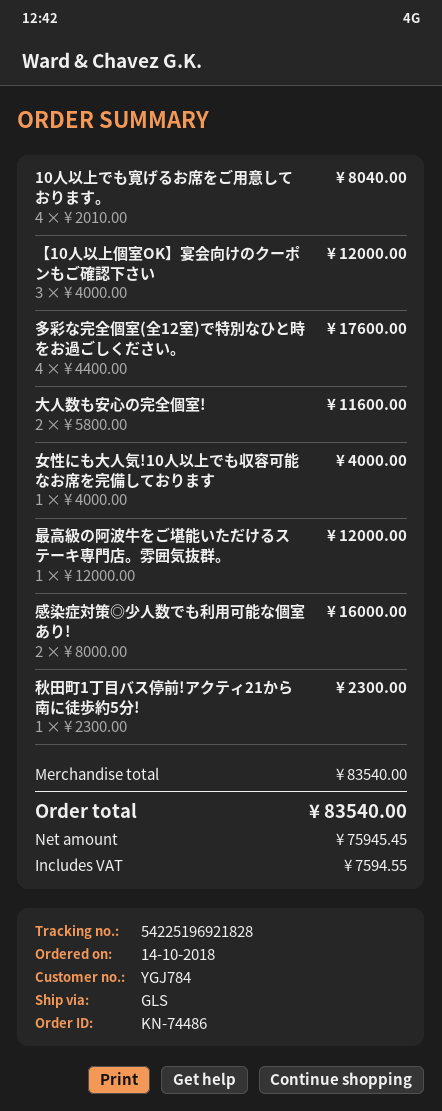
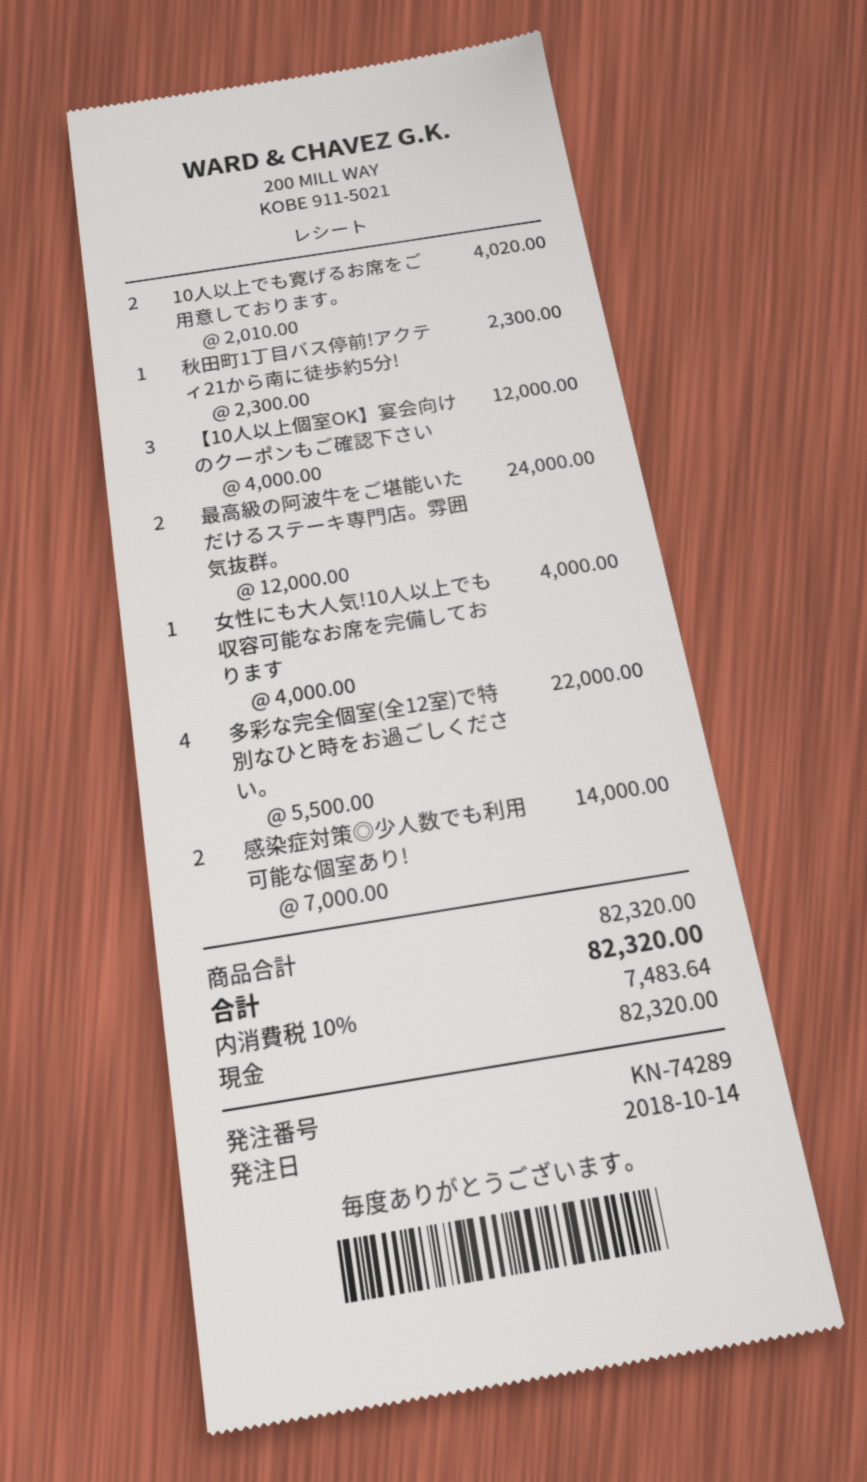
order number: KN-74486 -> KN-74289
10人以上でも寛げるお席をご用意しております。: 4 x 2010.00 = 8040.00 -> 2 x 2010.00 = 4020.00
多彩な完全個室(全12室)で特別なひと時をお過ごしください。: 4 x 4400.00 = 17600.00 -> 4 x 5500.00 = 22000.00
大人数も安心の完全個室!: 2 x 5800.00 = 11600.00 -> none
最高級の阿波牛をご堪能いただけるステーキ専門店。雰囲気抜群。: 1 x 12000.00 = 12000.00 -> 2 x 12000.00 = 24000.00
感染症対策◎少人数でも利用可能な個室あり!: 2 x 8000.00 = 16000.00 -> 2 x 7000.00 = 14000.00
subtotal: 83540.00 -> 82320.00
tax: 7594.55 -> 7483.64
total: 83540.00 -> 82320.00

